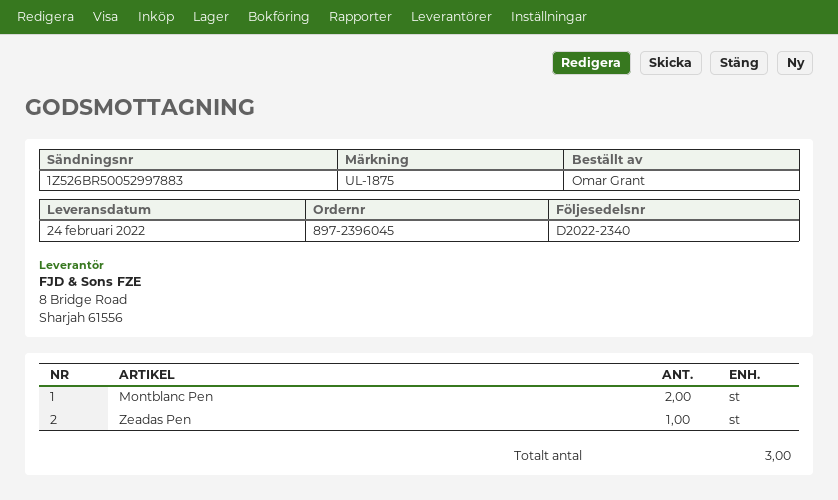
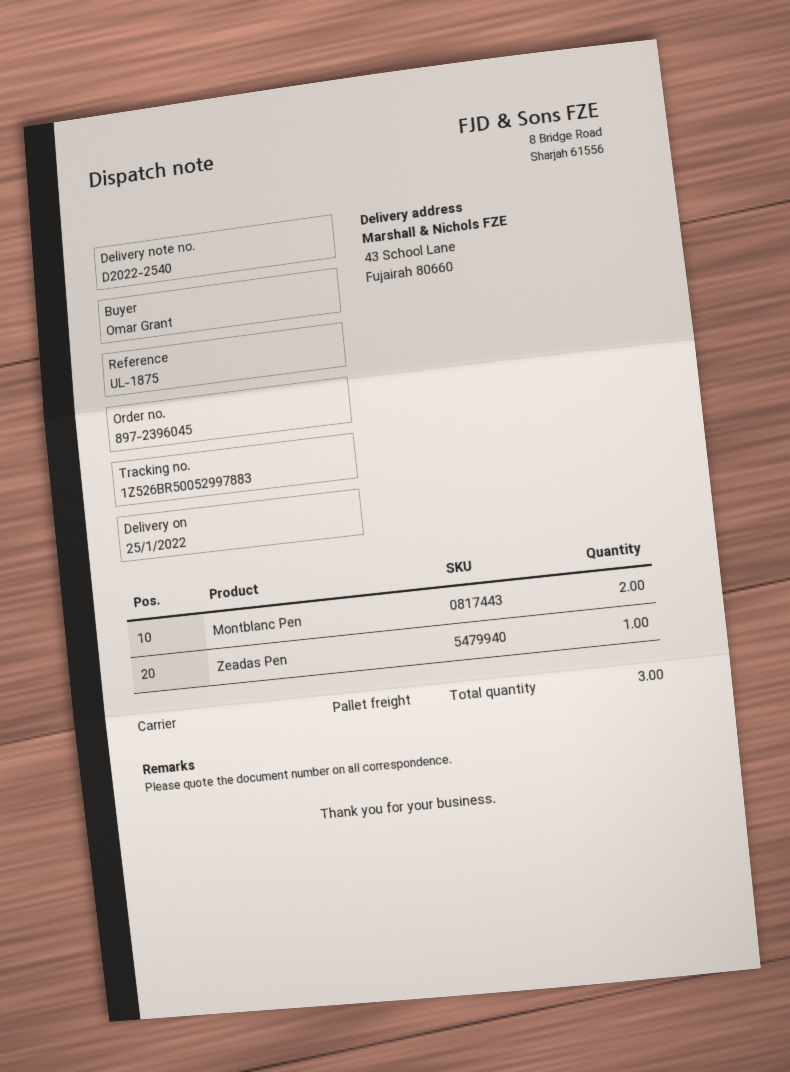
delivery note number: D2022-2340 -> D2022-2540
delivery date: 2022-02-24 -> 2022-01-25

